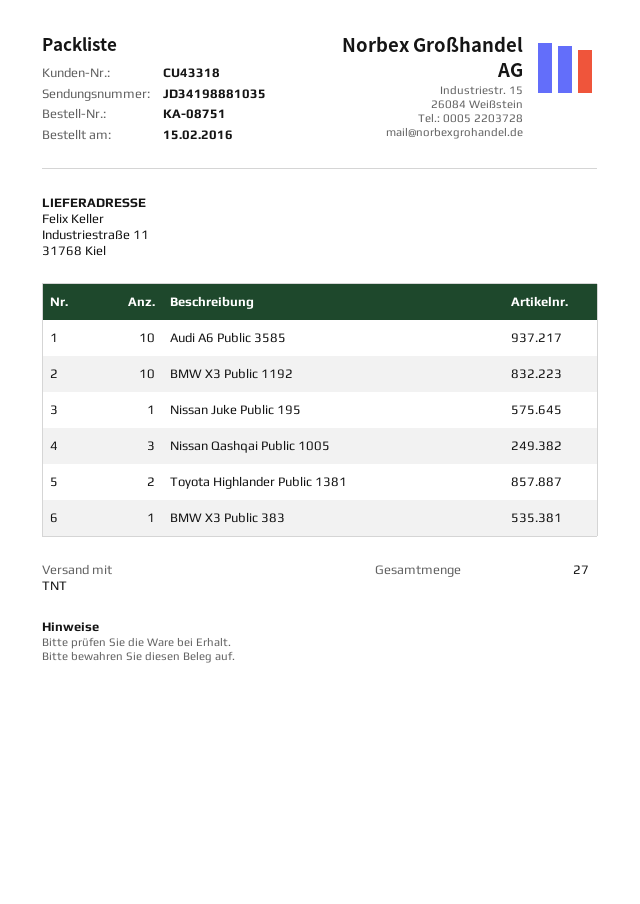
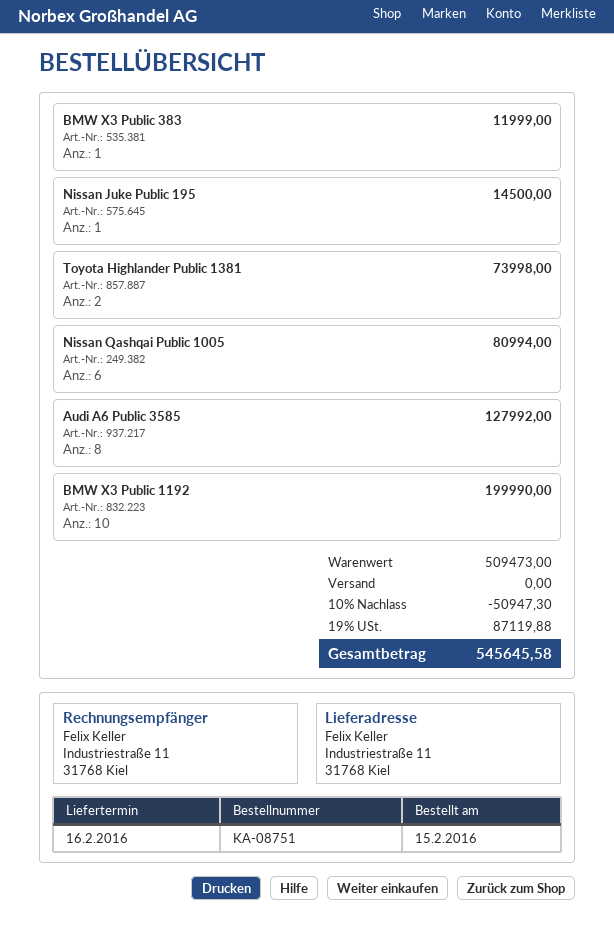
Audi A6 Public 3585: 10 -> 8
Nissan Qashqai Public 1005: 3 -> 6

